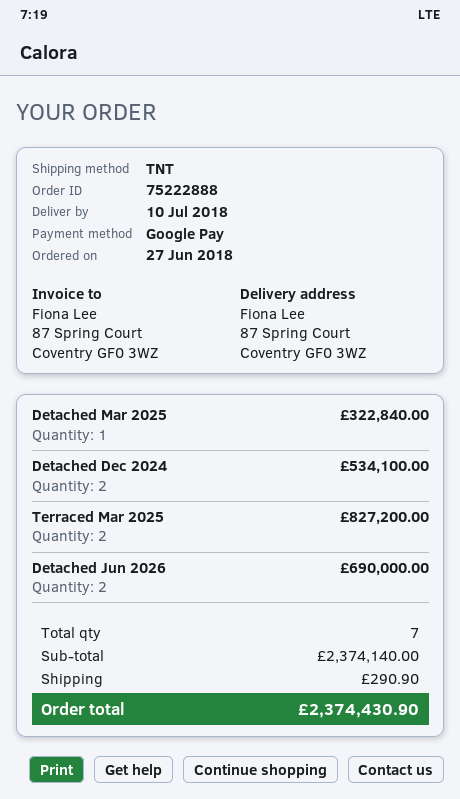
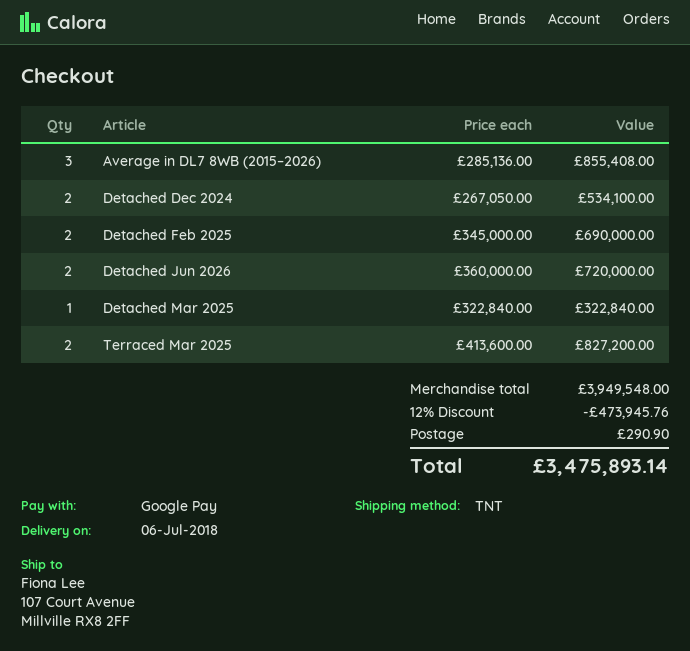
delivery date: 2018-07-10 -> 2018-07-06
ship to: 87 Spring Court, Coventry GF0 3WZ -> 107 Court Avenue, Millville RX8 2FF
Detached Jun 2026: 2 for 690000.00 -> 2 for 720000.00
Average in DL7 8WB (2015–2026): none -> 3 for 855408.00
Detached Feb 2025: none -> 2 for 690000.00
subtotal: 2374140.00 -> 3949548.00
discount: none -> 12% = 473945.76
total: 2374430.90 -> 3475893.14

